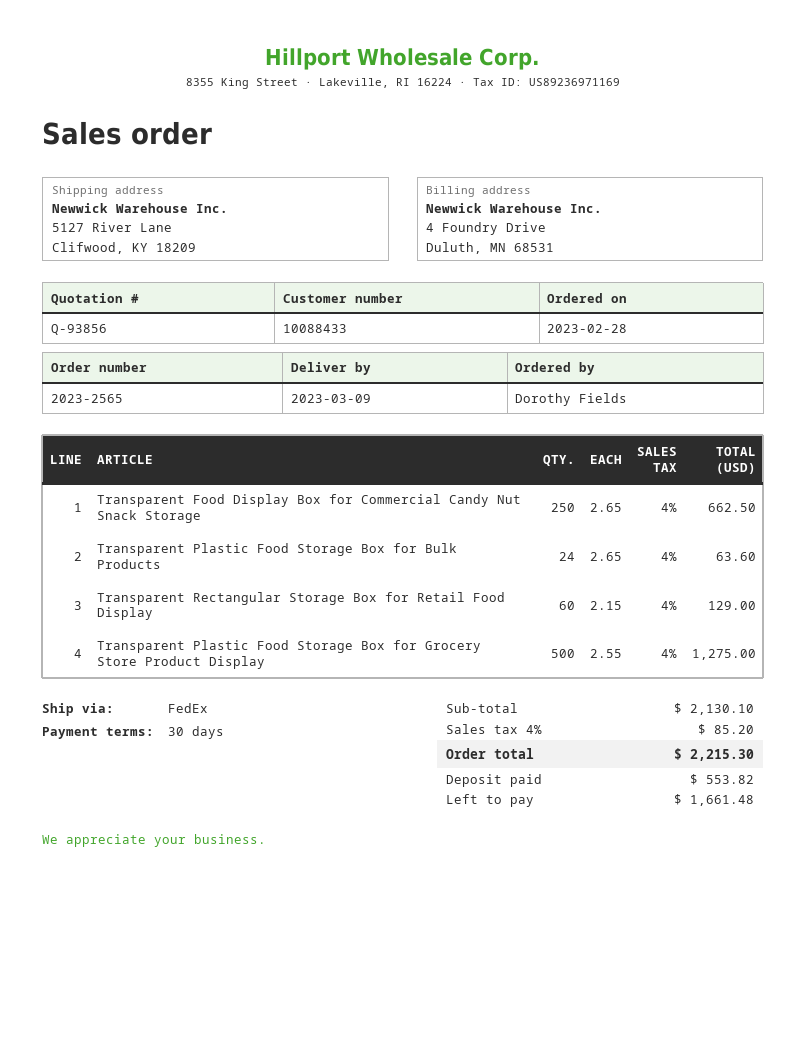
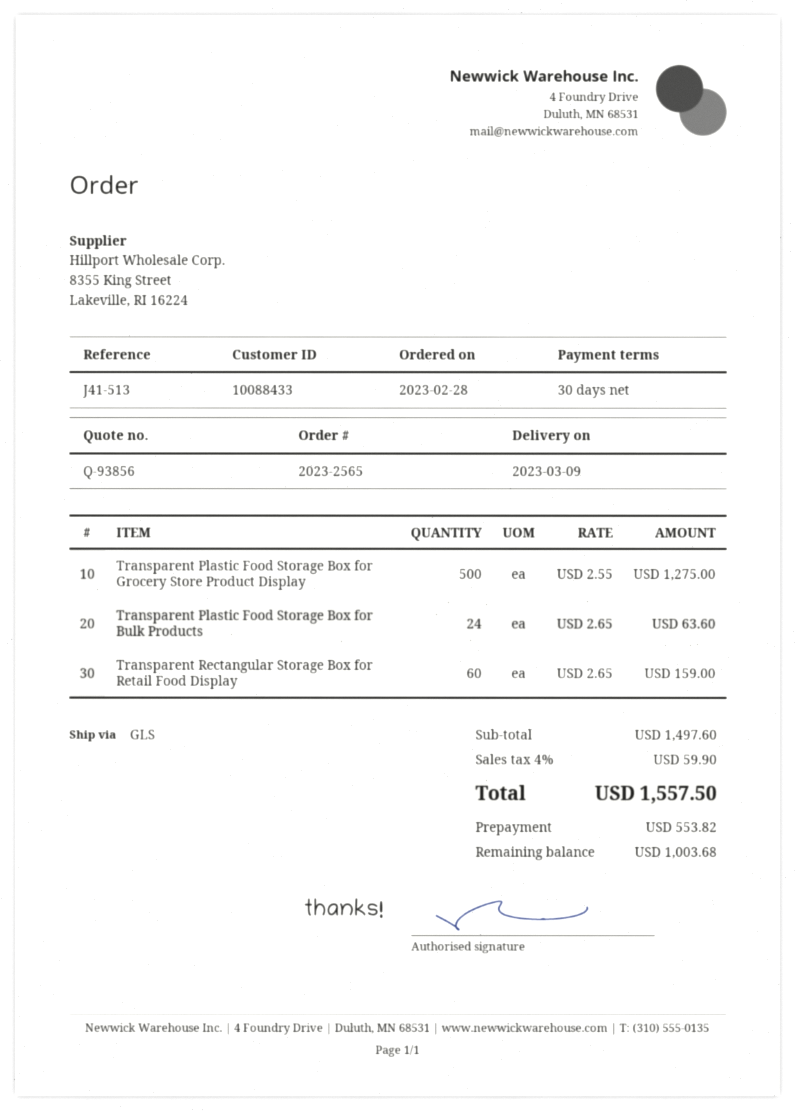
shipping method: FedEx -> GLS
Transparent Food Display Box for Commercial Candy Nut Snack Storage: 250 x 2.65 = 662.50 -> none
Transparent Rectangular Storage Box for Retail Food Display: 60 x 2.15 = 129.00 -> 60 x 2.65 = 159.00
subtotal: 2130.10 -> 1497.60
tax: 4% = 85.20 -> 4% = 59.90
total: 2215.30 -> 1557.50
balance: 1661.48 -> 1003.68

